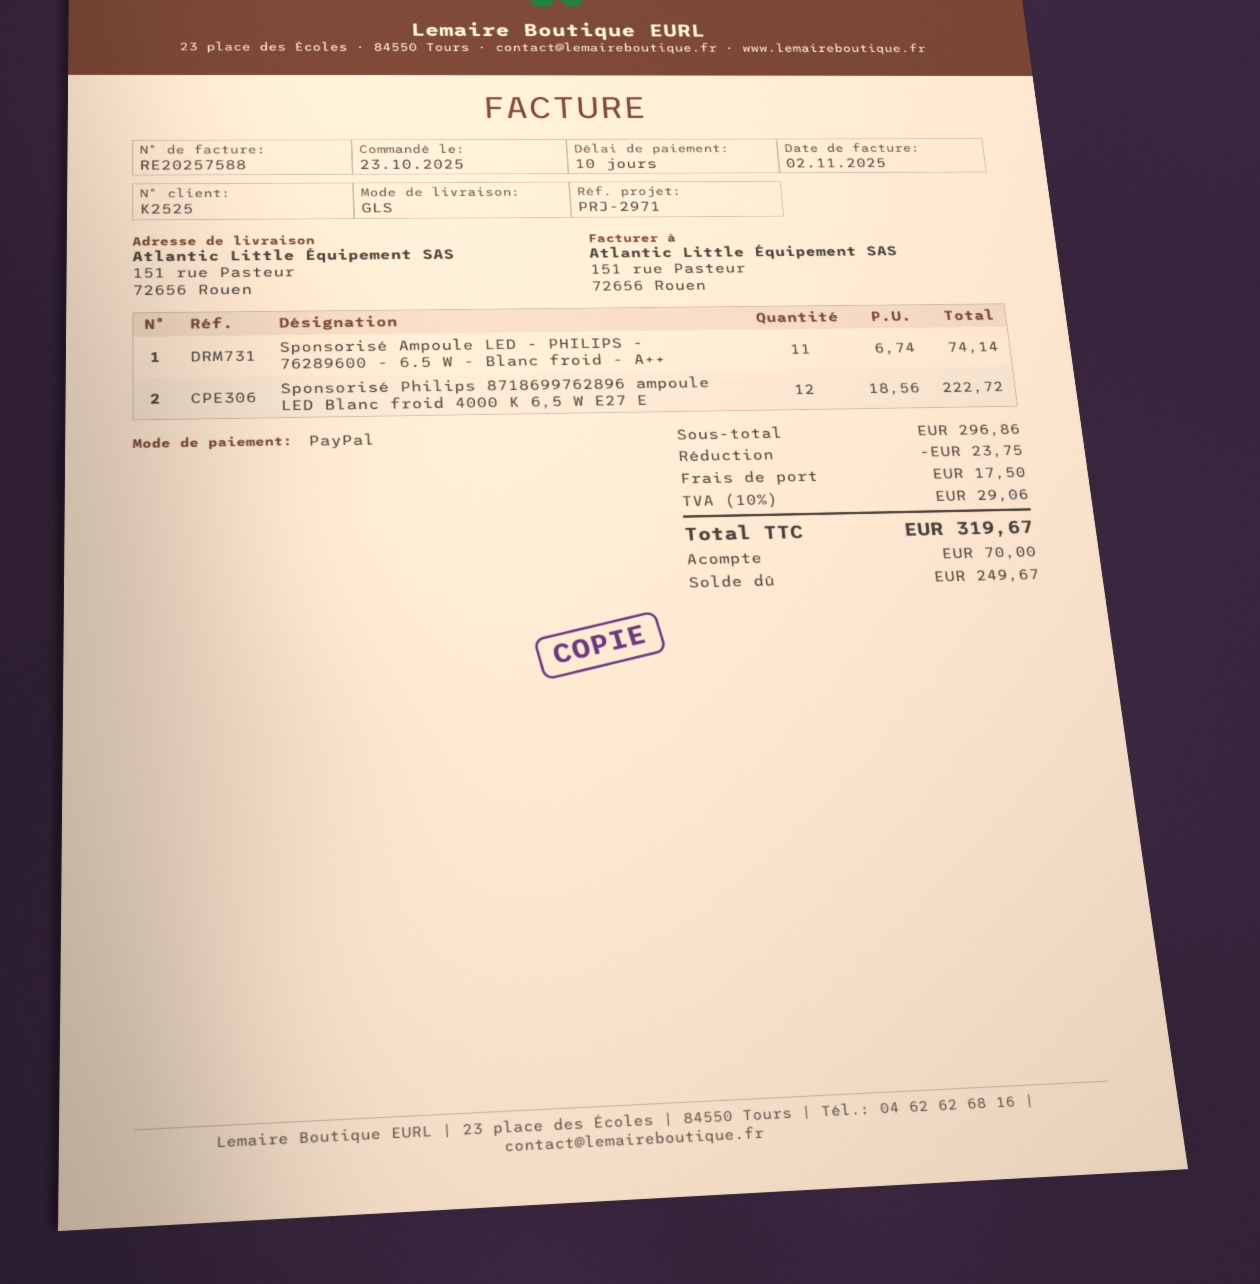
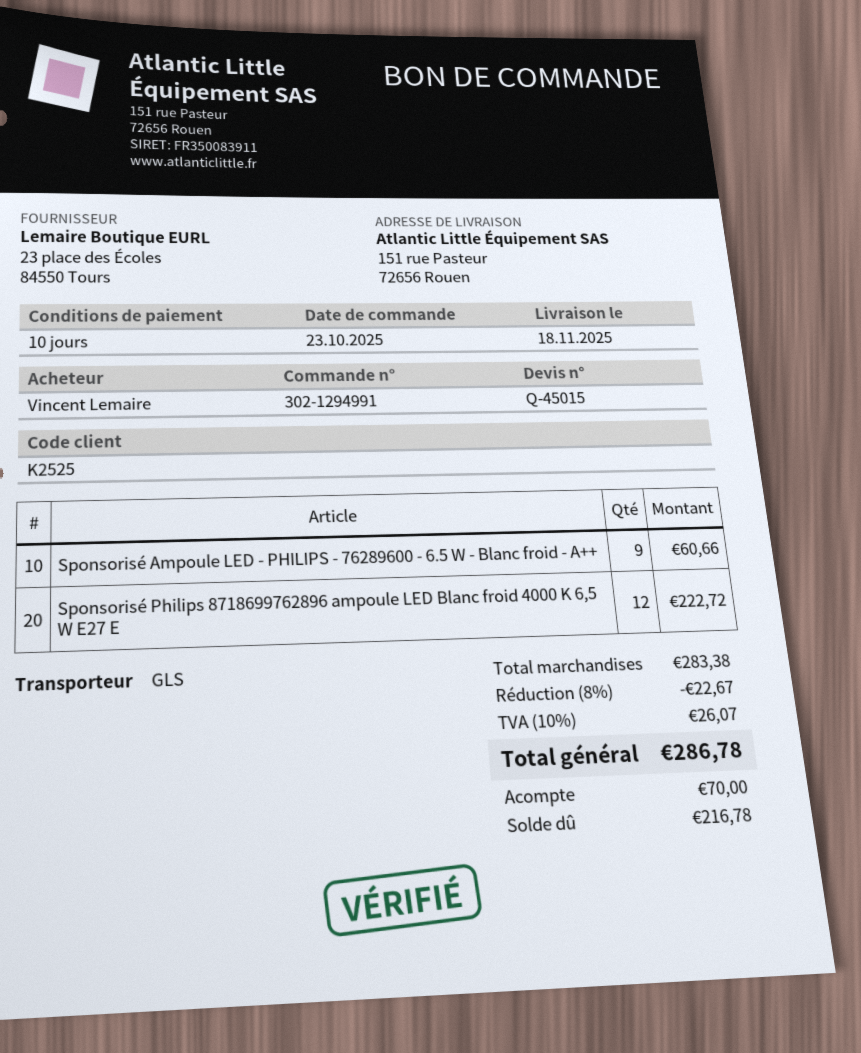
Sponsorisé Ampoule LED - PHILIPS - 76289600 - 6.5 W - Blanc froid - A++: 11 for 74.14 -> 9 for 60.66
subtotal: 296.86 -> 283.38
discount: 23.75 -> 22.67
shipping: 17.50 -> none
tax: 10% = 29.06 -> 10% = 26.07
total: 319.67 -> 286.78
balance: 249.67 -> 216.78

